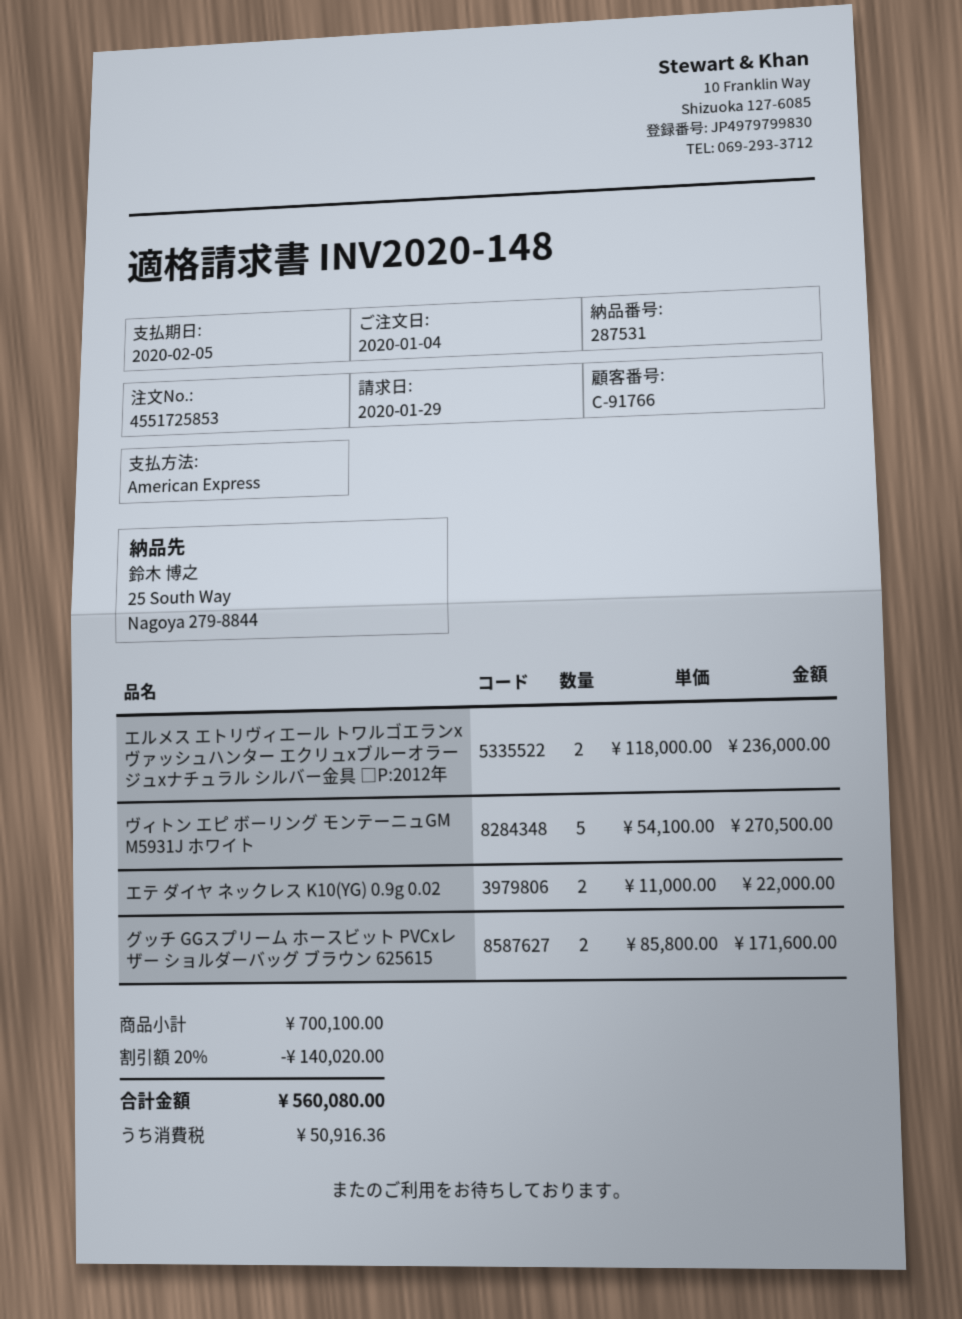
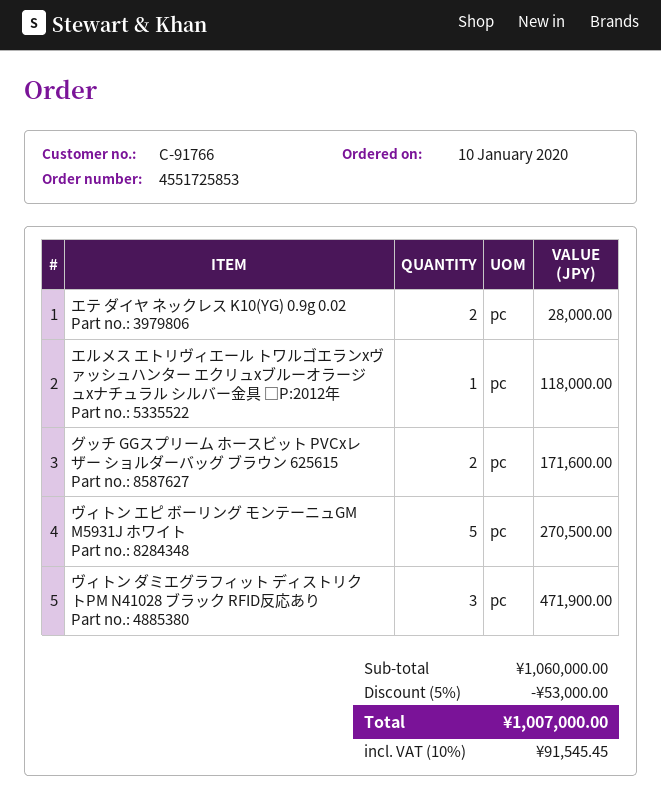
order date: 2020-01-04 -> 2020-01-10
エルメス エトリヴィエール トワルゴエランxヴァッシュハンター エクリュxブルーオラージュxナチュラル シルバー金具 □P:2012年: 2 for 236000.00 -> 1 for 118000.00
エテ ダイヤ ネックレス K10(YG) 0.9g 0.02: 2 for 22000.00 -> 2 for 28000.00
ヴィトン ダミエグラフィット ディストリクトPM N41028 ブラック RFID反応あり: none -> 3 for 471900.00
subtotal: 700100.00 -> 1060000.00
discount: 20% = 140020.00 -> 5% = 53000.00
tax: 50916.36 -> 91545.45
total: 560080.00 -> 1007000.00

